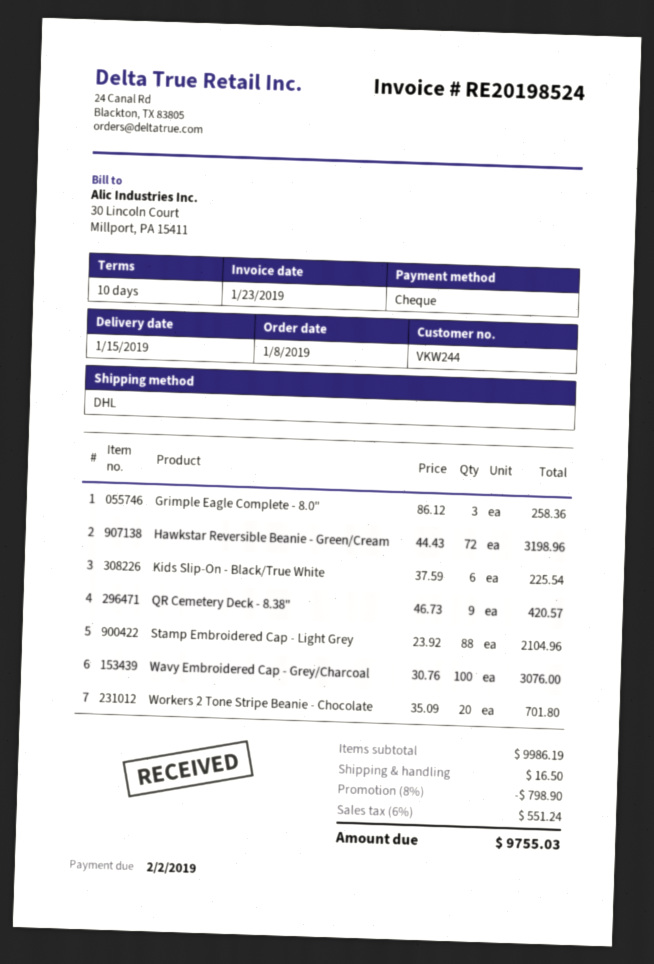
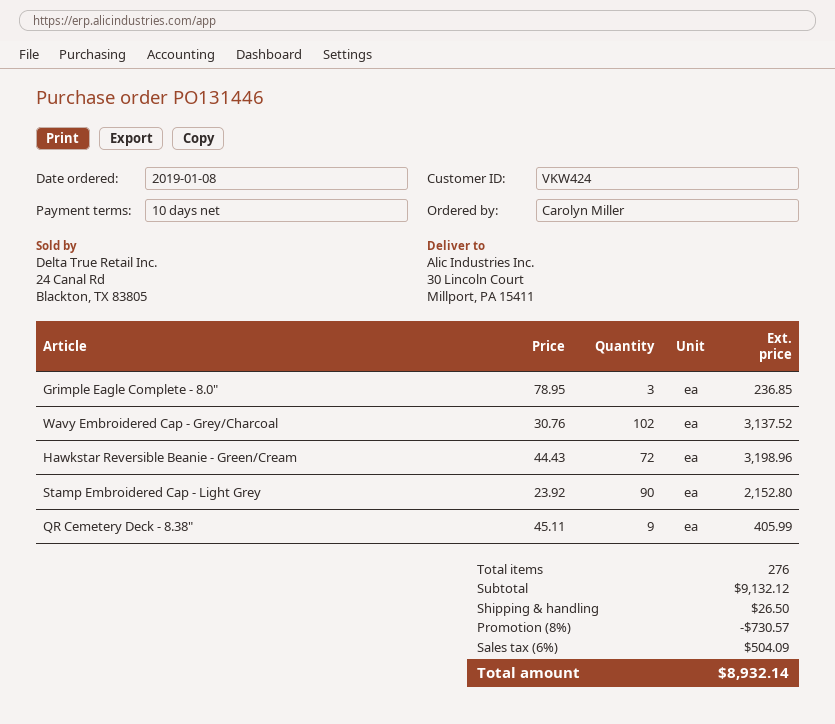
customer number: VKW244 -> VKW424
Grimple Eagle Complete - 8.0": 3 x 86.12 = 258.36 -> 3 x 78.95 = 236.85
Kids Slip-On - Black/True White: 6 x 37.59 = 225.54 -> none
QR Cemetery Deck - 8.38": 9 x 46.73 = 420.57 -> 9 x 45.11 = 405.99
Stamp Embroidered Cap - Light Grey: 88 x 23.92 = 2104.96 -> 90 x 23.92 = 2152.80
Wavy Embroidered Cap - Grey/Charcoal: 100 x 30.76 = 3076.00 -> 102 x 30.76 = 3137.52
Workers 2 Tone Stripe Beanie - Chocolate: 20 x 35.09 = 701.80 -> none
subtotal: 9986.19 -> 9132.12
discount: 8% = 798.90 -> 8% = 730.57
shipping: 16.50 -> 26.50
tax: 6% = 551.24 -> 6% = 504.09
total: 9755.03 -> 8932.14

